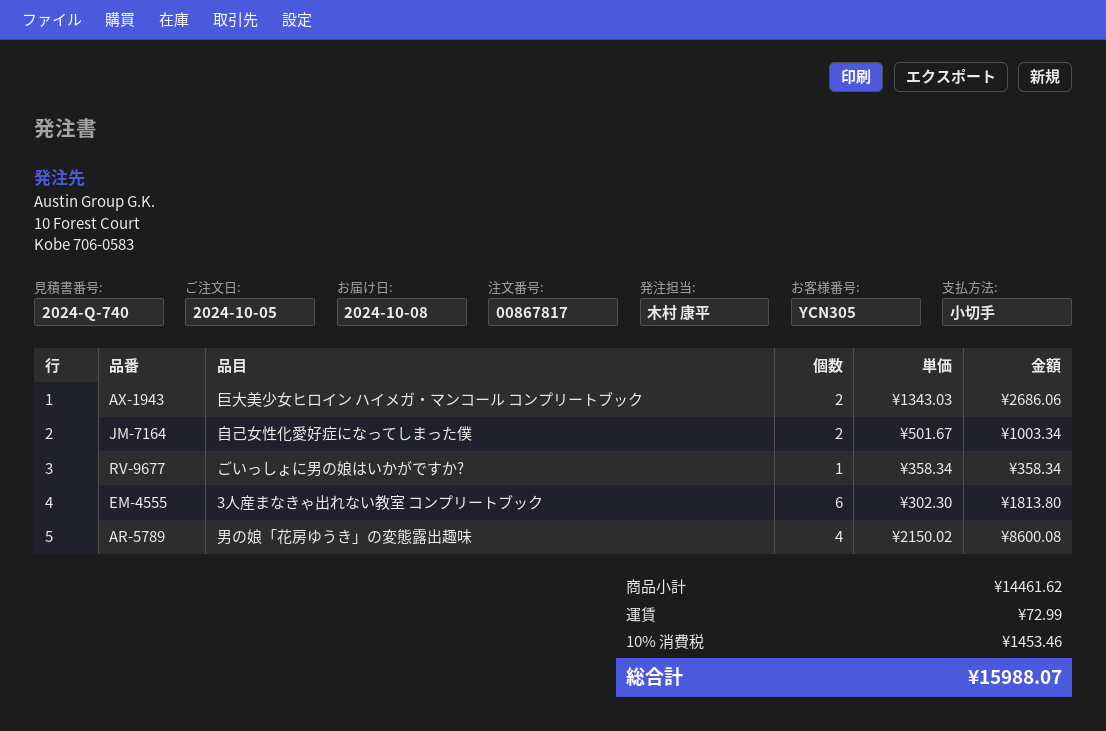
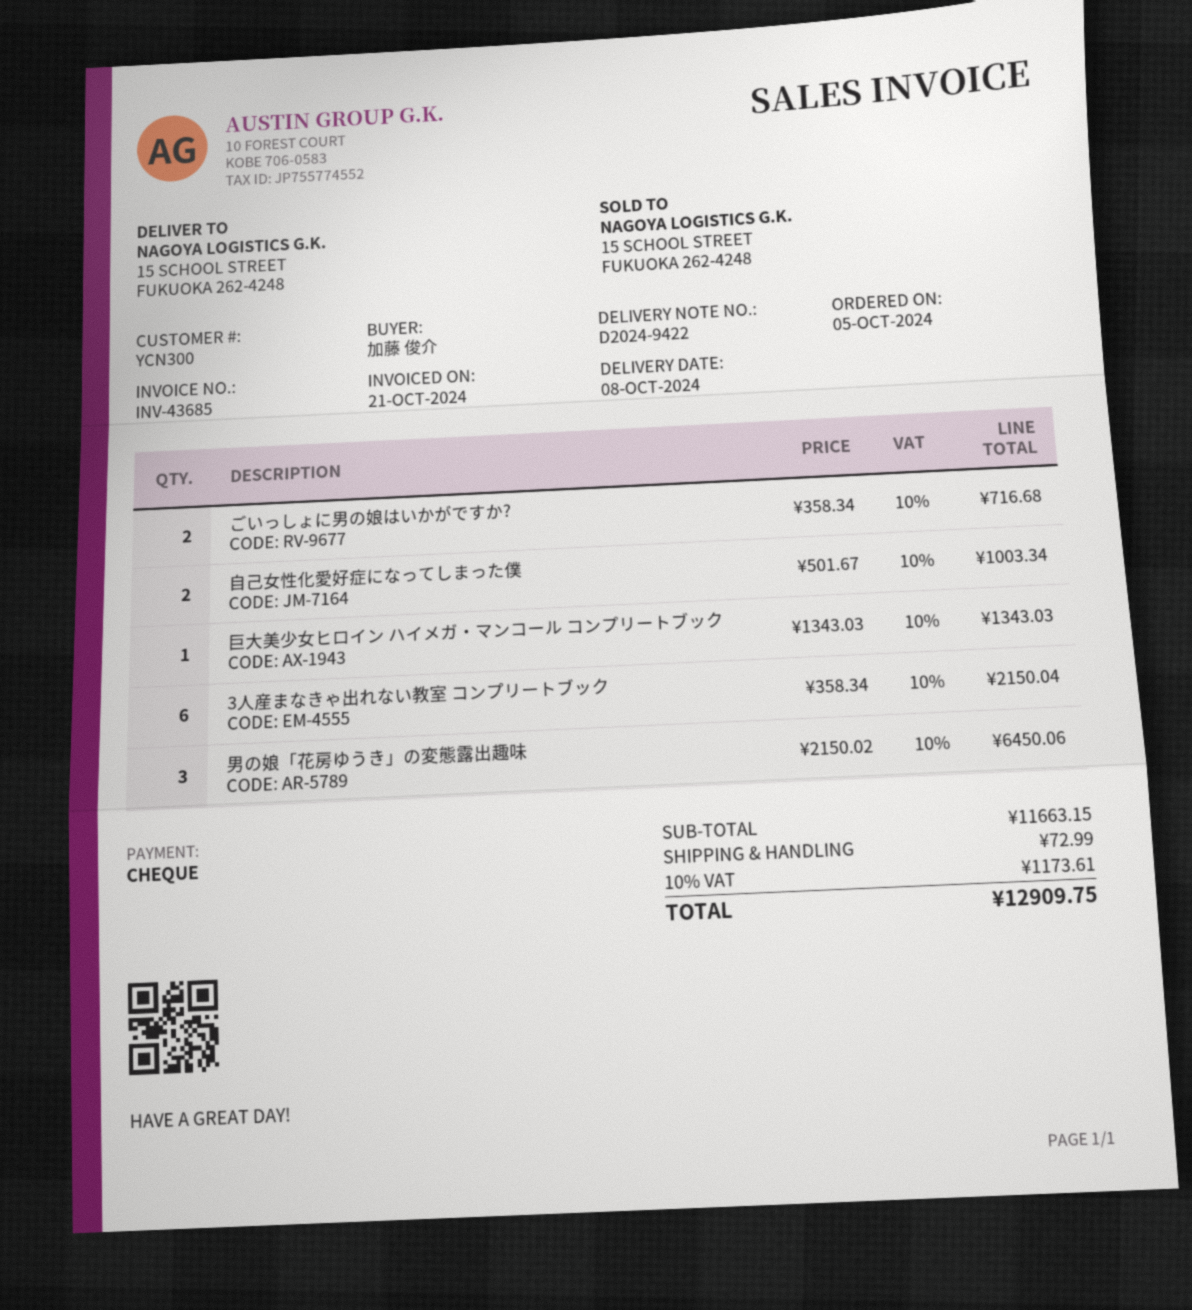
customer number: YCN305 -> YCN300
ordered by: 木村 康平 -> 加藤 俊介
巨大美少女ヒロイン ハイメガ・マンコール コンプリートブック: 2 x 1343.03 = 2686.06 -> 1 x 1343.03 = 1343.03
ごいっしょに男の娘はいかがですか?: 1 x 358.34 = 358.34 -> 2 x 358.34 = 716.68
3人産まなきゃ出れない教室 コンプリートブック: 6 x 302.30 = 1813.80 -> 6 x 358.34 = 2150.04
男の娘「花房ゆうき」の変態露出趣味: 4 x 2150.02 = 8600.08 -> 3 x 2150.02 = 6450.06
subtotal: 14461.62 -> 11663.15
tax: 10% = 1453.46 -> 10% = 1173.61
total: 15988.07 -> 12909.75

